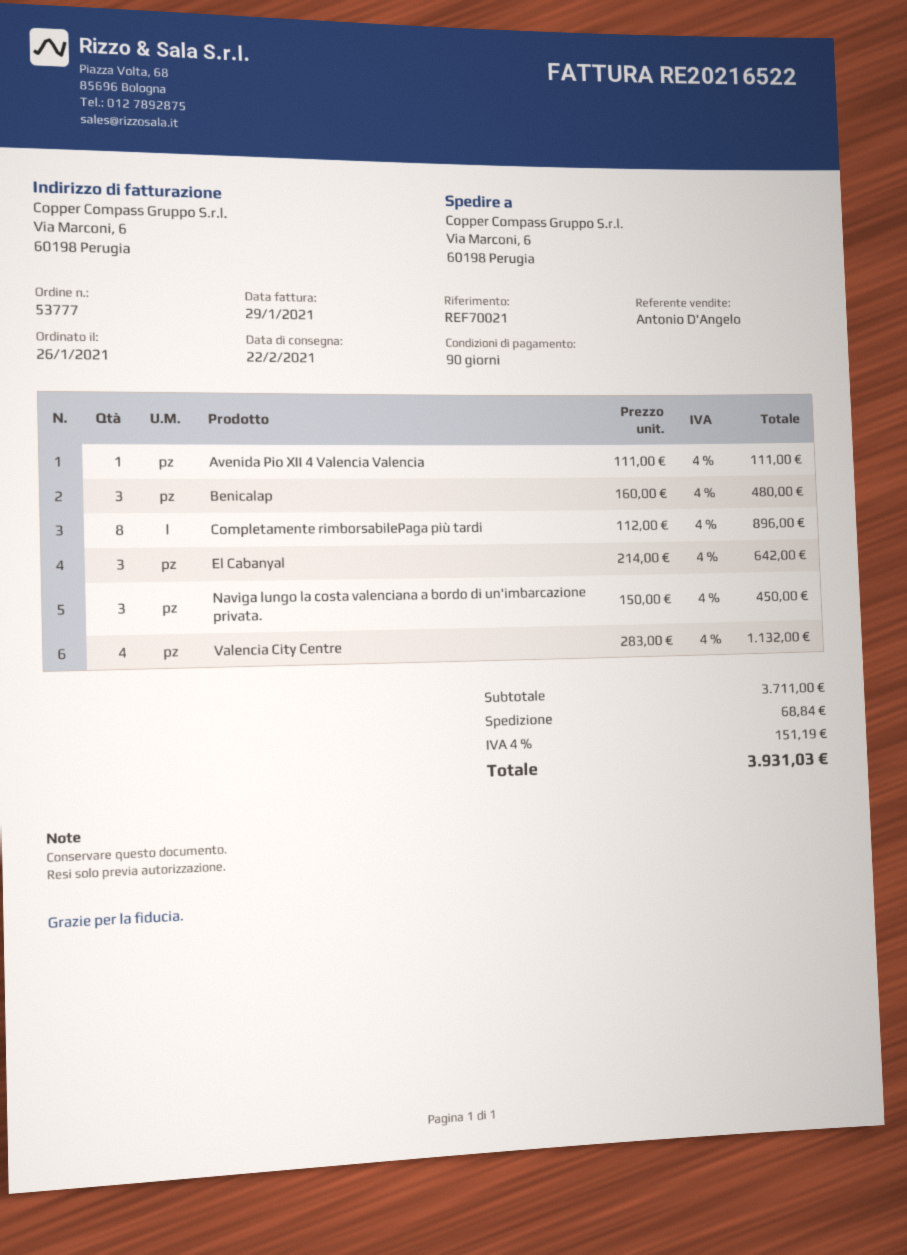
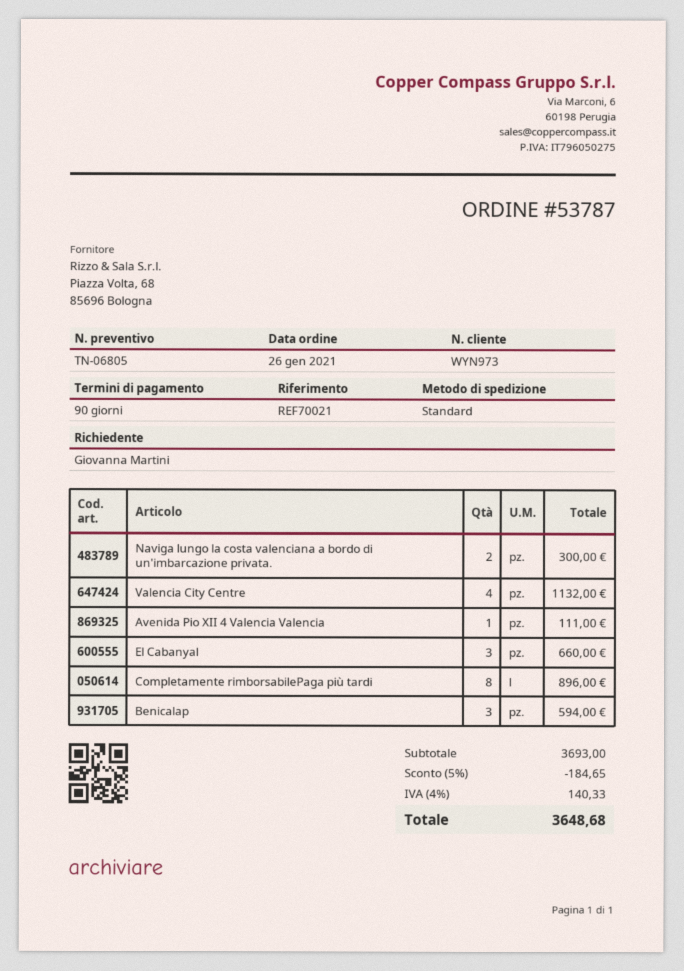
order number: 53777 -> 53787
Benicalap: 3 for 480.00 -> 3 for 594.00
El Cabanyal: 3 for 642.00 -> 3 for 660.00
Naviga lungo la costa valenciana a bordo di un'imbarcazione privata.: 3 for 450.00 -> 2 for 300.00
subtotal: 3711.00 -> 3693.00
discount: none -> 5% = 184.65
shipping: 68.84 -> none
tax: 4% = 151.19 -> 4% = 140.33
total: 3931.03 -> 3648.68

